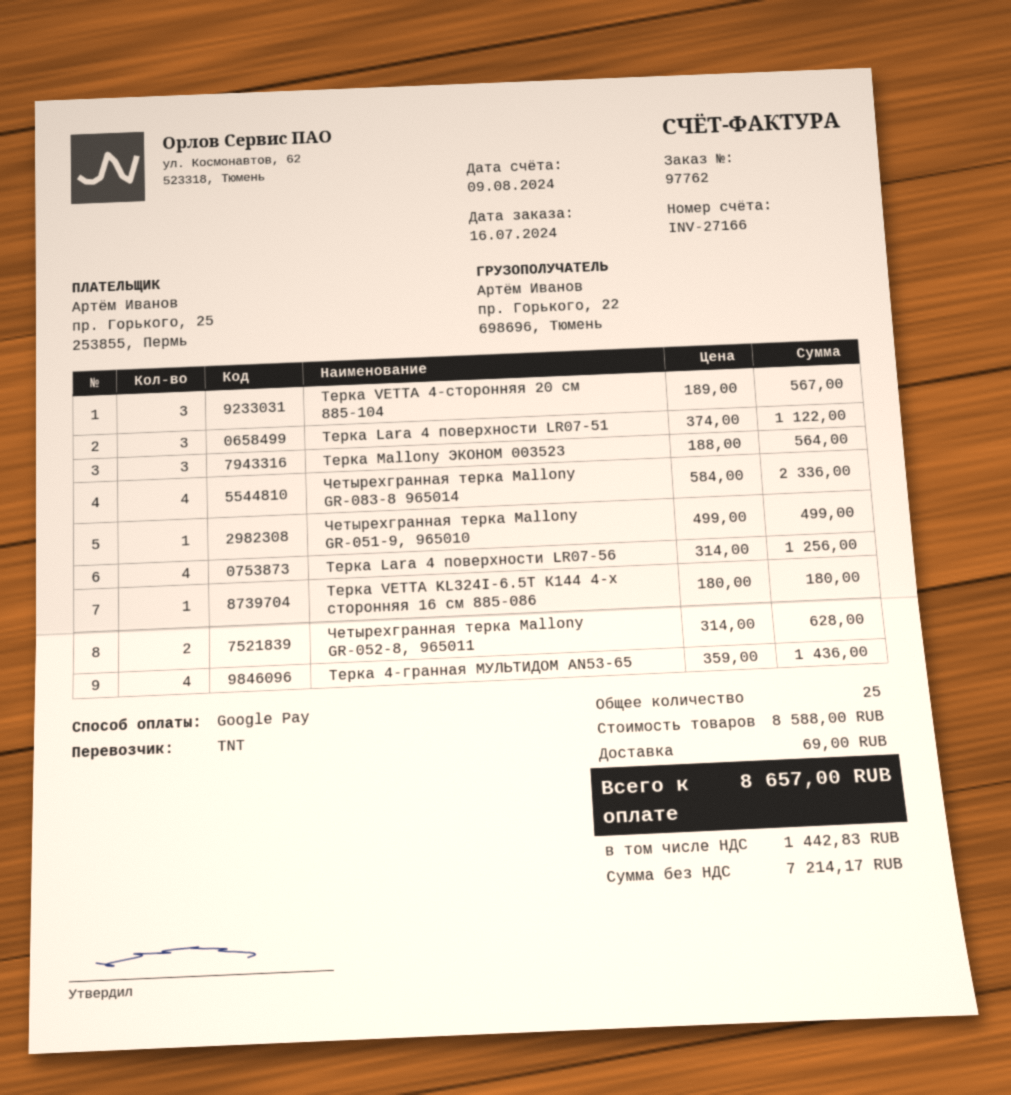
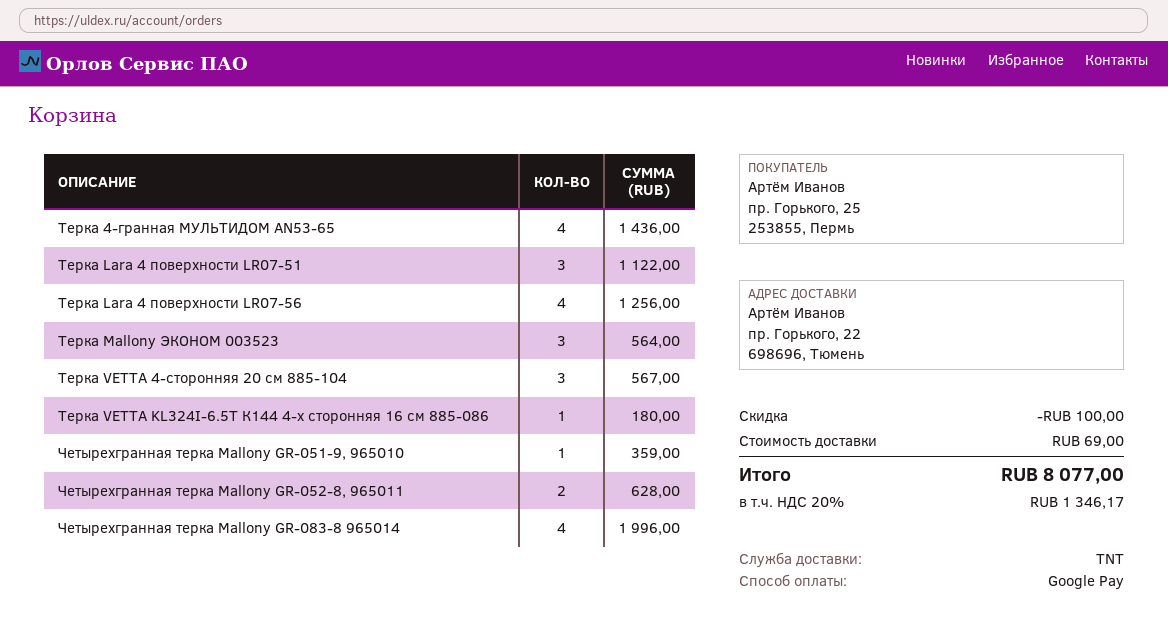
Четырехгранная терка Mallony GR-083-8 965014: 4 for 2336.00 -> 4 for 1996.00
Четырехгранная терка Mallony GR-051-9, 965010: 1 for 499.00 -> 1 for 359.00
discount: none -> 100.00
tax: 1442.83 -> 1346.17
total: 8657.00 -> 8077.00

